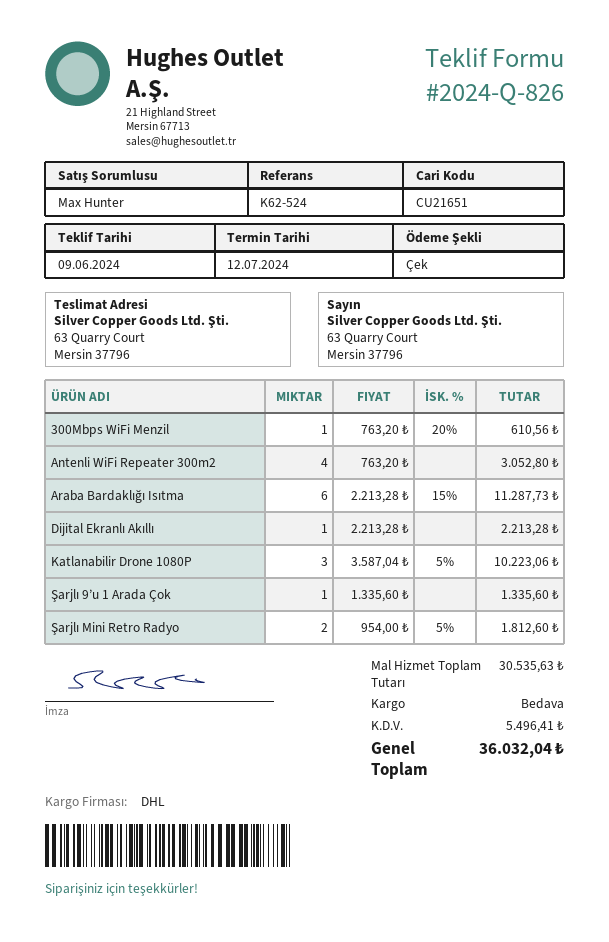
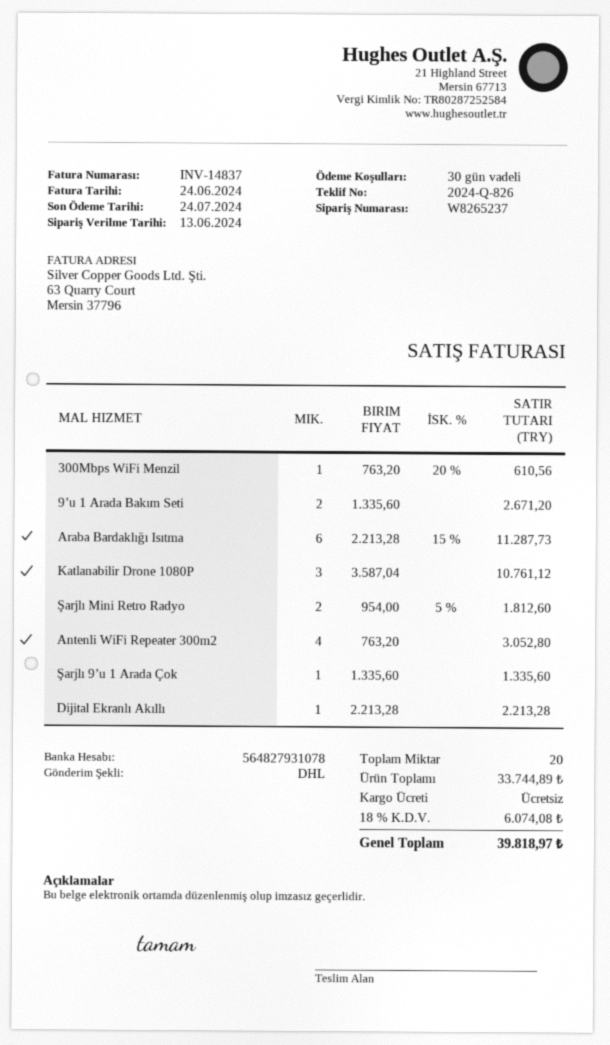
Katlanabilir Drone 1080P: 3 x 3587.04 - 5% = 10223.06 -> 3 x 3587.04 = 10761.12
9’u 1 Arada Bakım Seti: none -> 2 x 1335.60 = 2671.20
subtotal: 30535.63 -> 33744.89
tax: 5496.41 -> 6074.08
total: 36032.04 -> 39818.97

